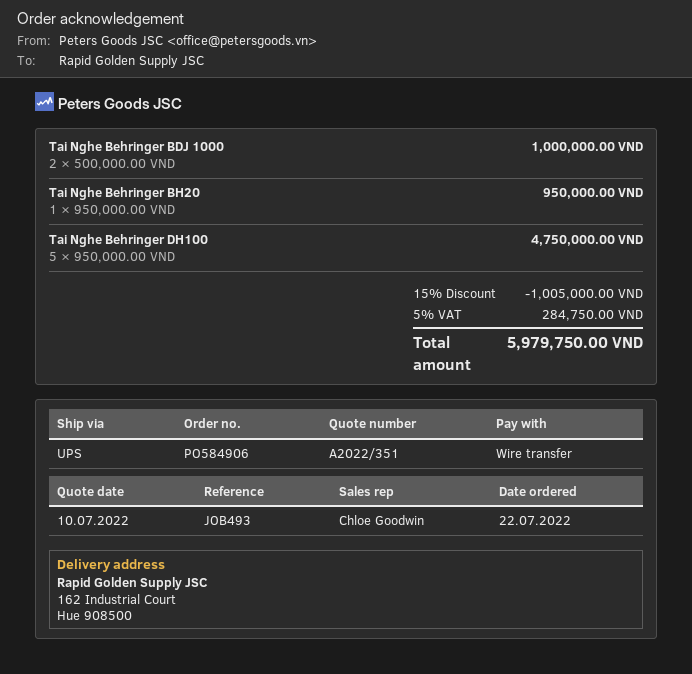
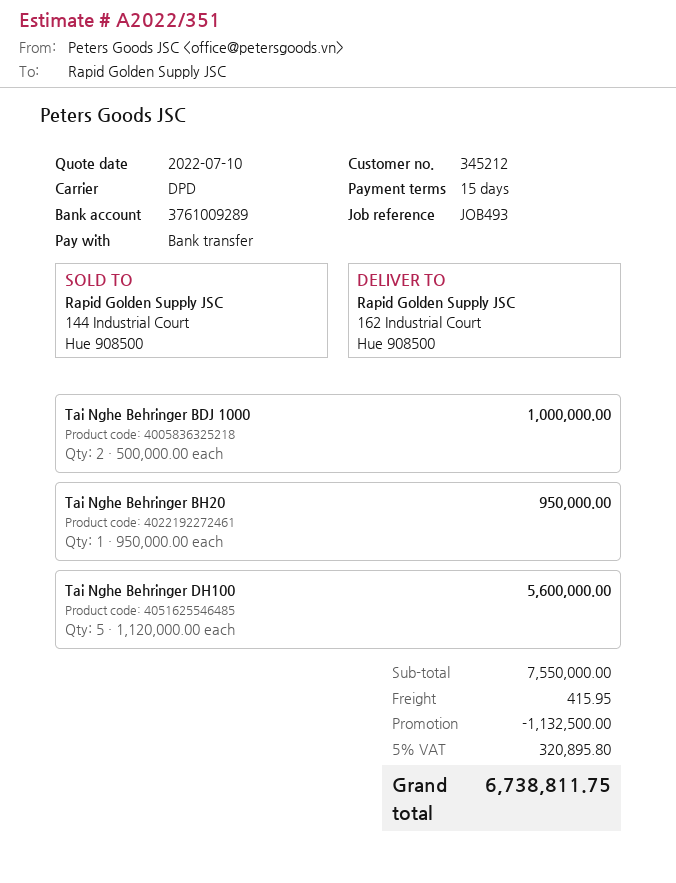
shipping method: UPS -> DPD
Tai Nghe Behringer DH100: 5 x 950000.00 = 4750000.00 -> 5 x 1120000.00 = 5600000.00
discount: 1005000.00 -> 1132500.00
shipping: none -> 415.95
tax: 5% = 284750.00 -> 5% = 320895.80
total: 5979750.00 -> 6738811.75

